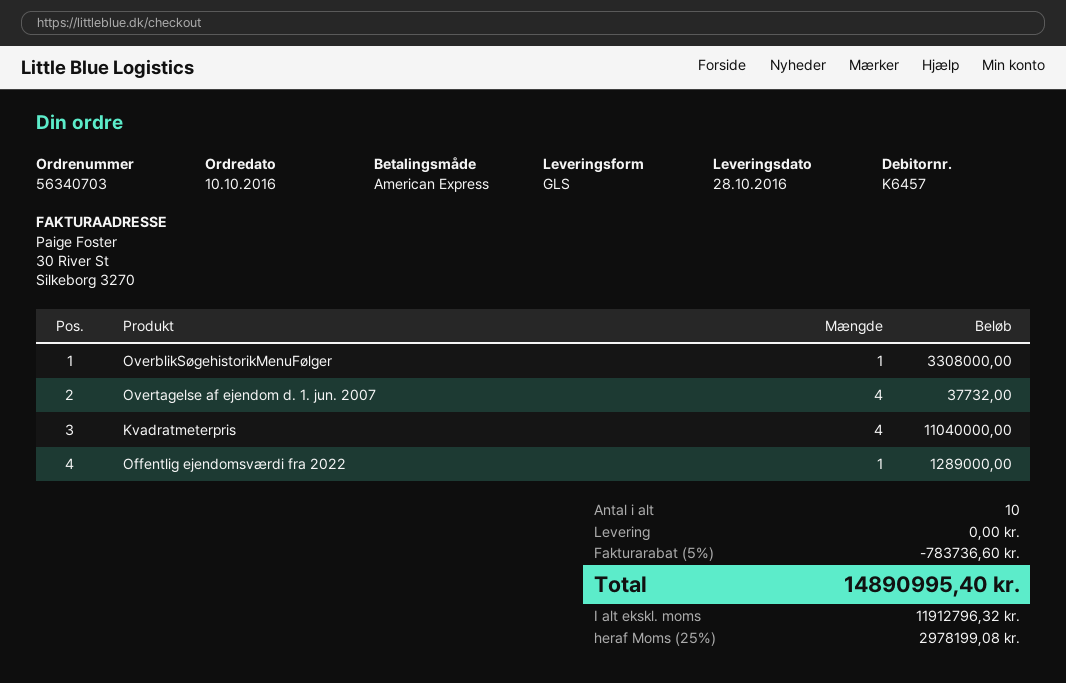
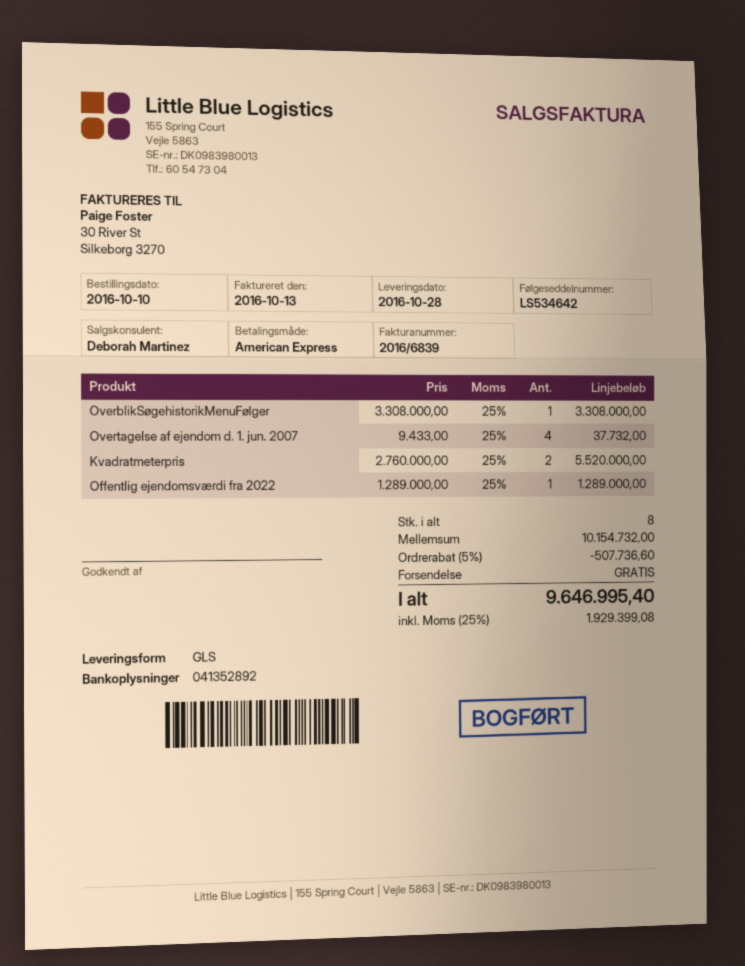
Kvadratmeterpris: 4 for 11040000.00 -> 2 for 5520000.00
total quantity: 10 -> 8
discount: 5% = 783736.60 -> 5% = 507736.60
tax: 25% = 2978199.08 -> 25% = 1929399.08
total: 14890995.40 -> 9646995.40

